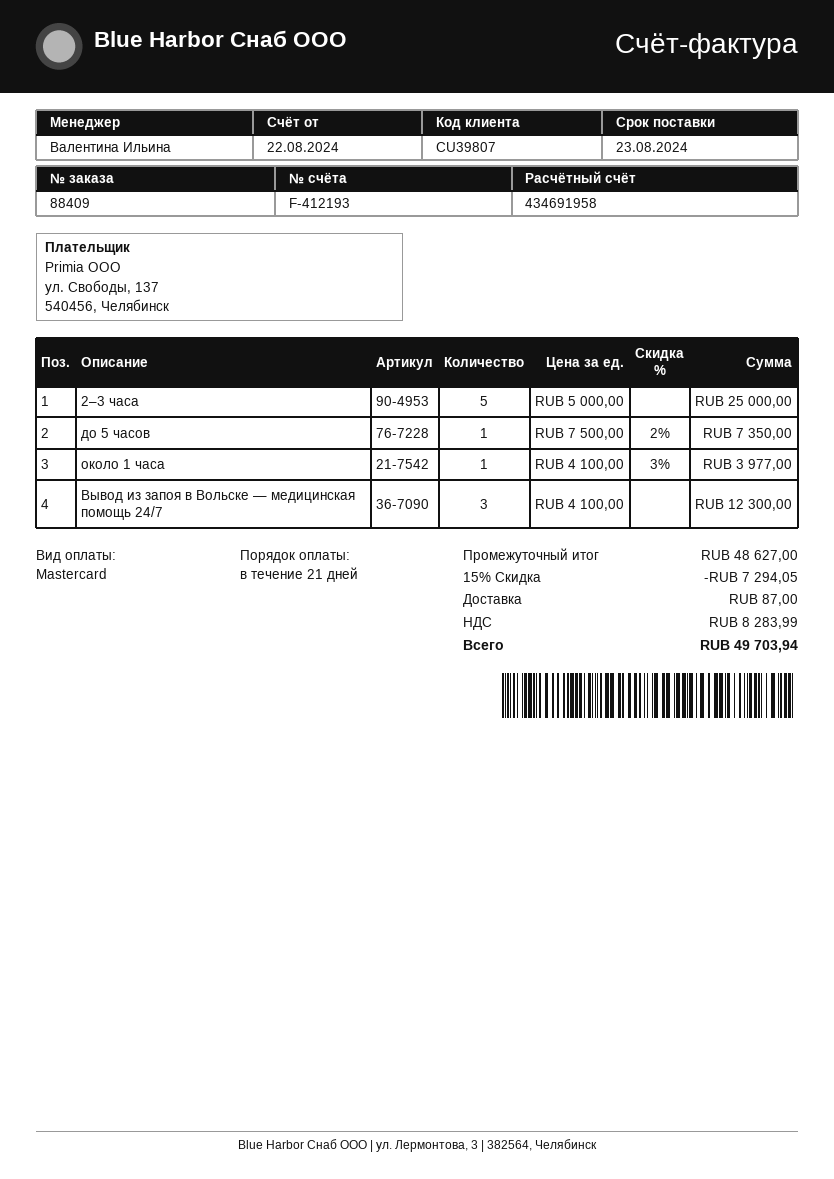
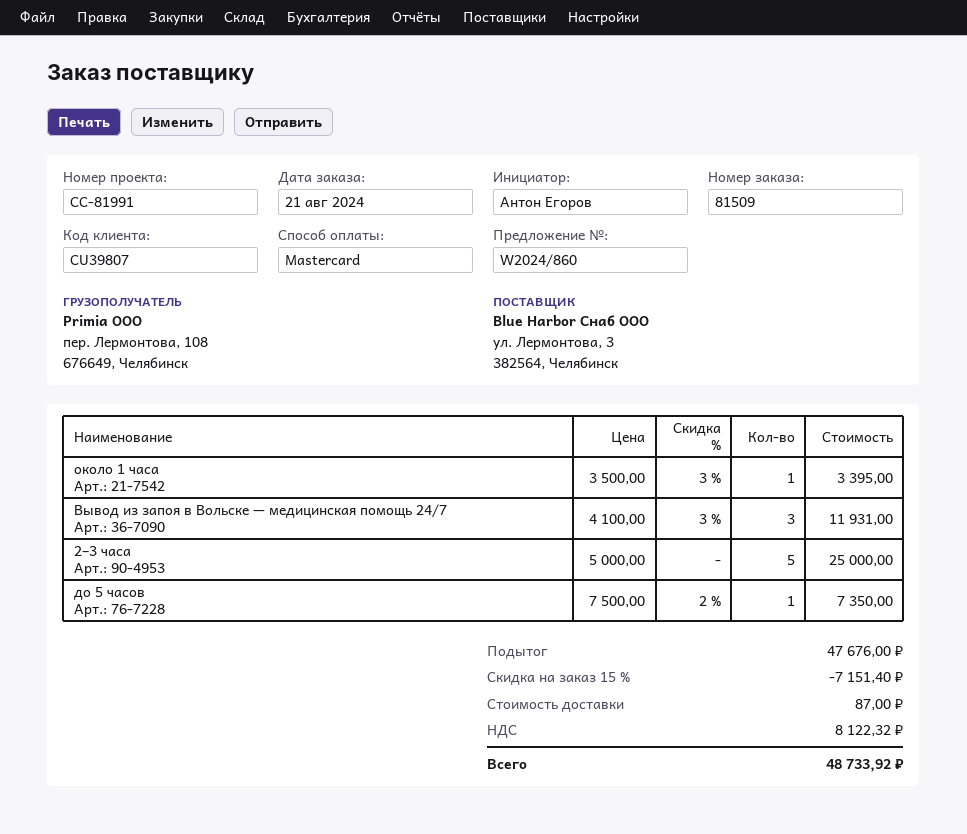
order number: 88409 -> 81509
около 1 часа: 1 x 4100.00 - 3% = 3977.00 -> 1 x 3500.00 - 3% = 3395.00
Вывод из запоя в Вольске — медицинская помощь 24/7: 3 x 4100.00 = 12300.00 -> 3 x 4100.00 - 3% = 11931.00
subtotal: 48627.00 -> 47676.00
discount: 15% = 7294.05 -> 15% = 7151.40
tax: 8283.99 -> 8122.32
total: 49703.94 -> 48733.92

